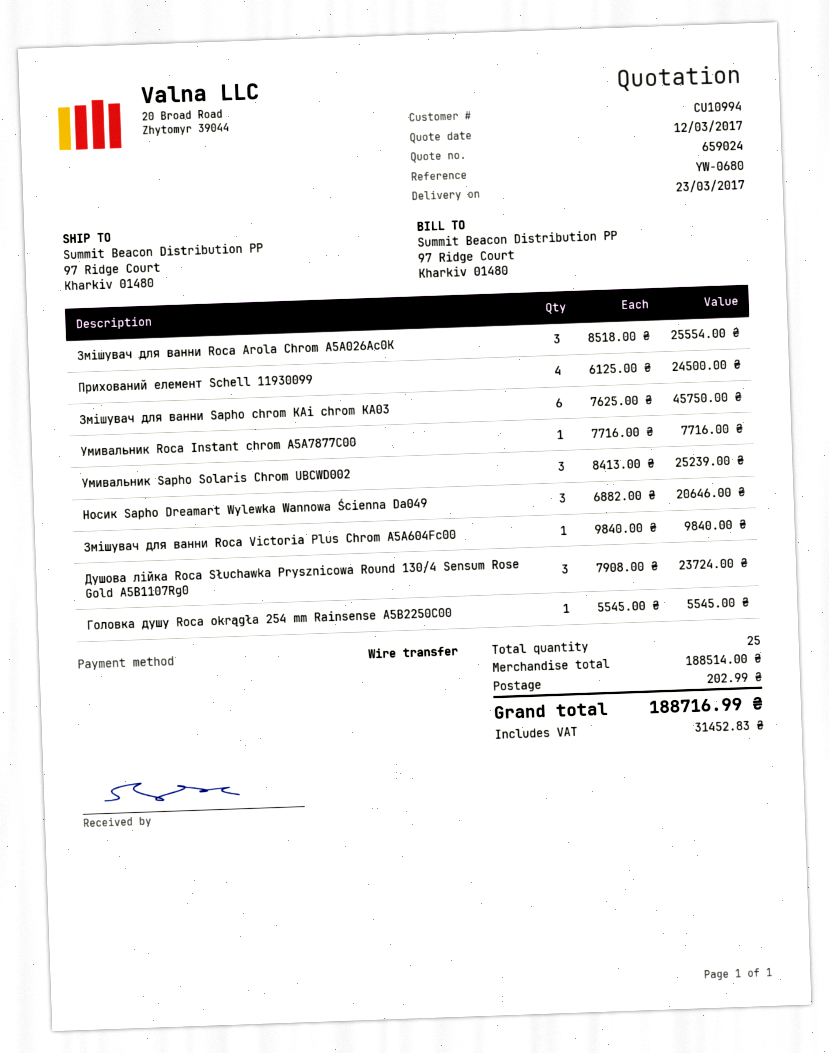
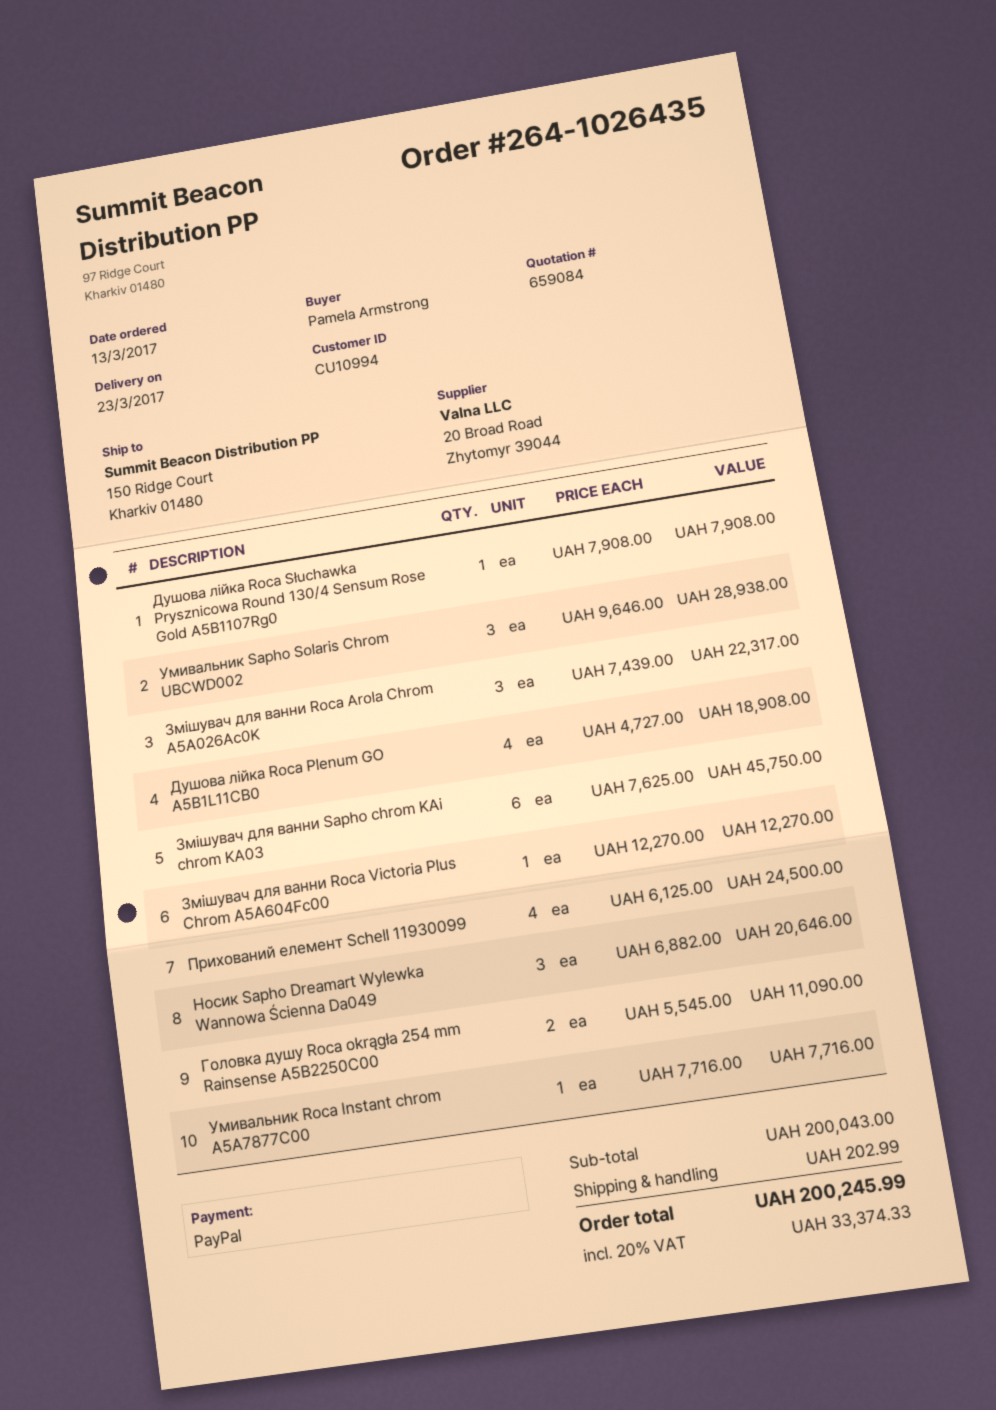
quote number: 659024 -> 659084
payment method: bank transfer -> PayPal
ship to: 97 Ridge Court, Kharkiv 01480 -> 150 Ridge Court, Kharkiv 01480
Змішувач для ванни Roca Arola Chrom A5A026Ac0K: 3 x 8518.00 = 25554.00 -> 3 x 7439.00 = 22317.00
Умивальник Sapho Solaris Chrom UBCWD002: 3 x 8413.00 = 25239.00 -> 3 x 9646.00 = 28938.00
Змішувач для ванни Roca Victoria Plus Chrom A5A604Fc00: 1 x 9840.00 = 9840.00 -> 1 x 12270.00 = 12270.00
Душова лійка Roca Słuchawka Prysznicowa Round 130/4 Sensum Rose Gold A5B1107Rg0: 3 x 7908.00 = 23724.00 -> 1 x 7908.00 = 7908.00
Головка душу Roca okrągła 254 mm Rainsense A5B2250C00: 1 x 5545.00 = 5545.00 -> 2 x 5545.00 = 11090.00
Душова лійка Roca Plenum GO A5B1L11CB0: none -> 4 x 4727.00 = 18908.00
subtotal: 188514.00 -> 200043.00
tax: 31452.83 -> 33374.33
total: 188716.99 -> 200245.99

